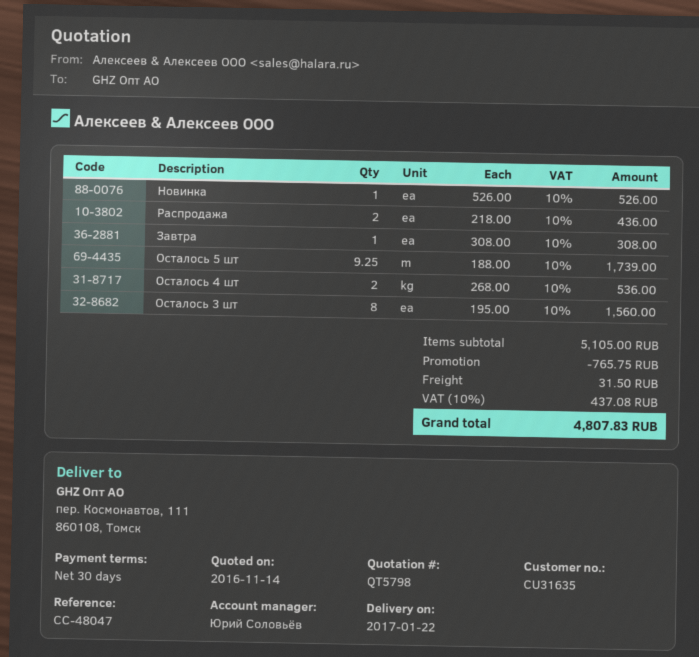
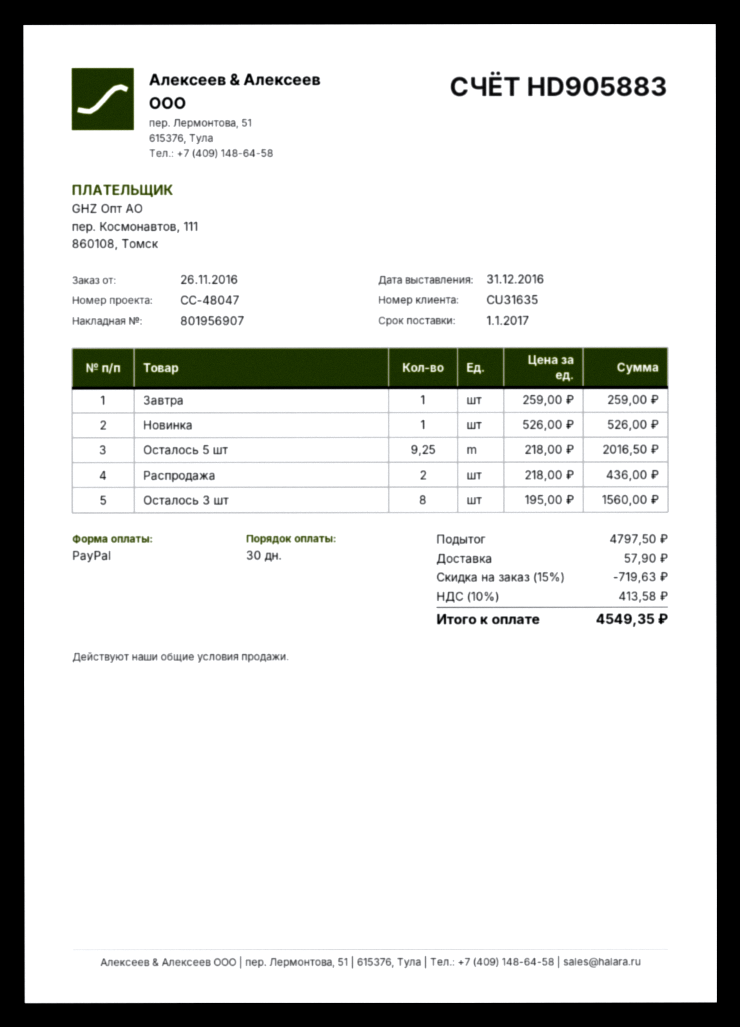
delivery date: 2017-01-22 -> 2017-01-01
Завтра: 1 x 308.00 = 308.00 -> 1 x 259.00 = 259.00
Осталось 5 шт: 9.25 x 188.00 = 1739.00 -> 9.25 x 218.00 = 2016.50
Осталось 4 шт: 2 x 268.00 = 536.00 -> none
subtotal: 5105.00 -> 4797.50
discount: 765.75 -> 719.63
shipping: 31.50 -> 57.90
tax: 10% = 437.08 -> 10% = 413.58
total: 4807.83 -> 4549.35

